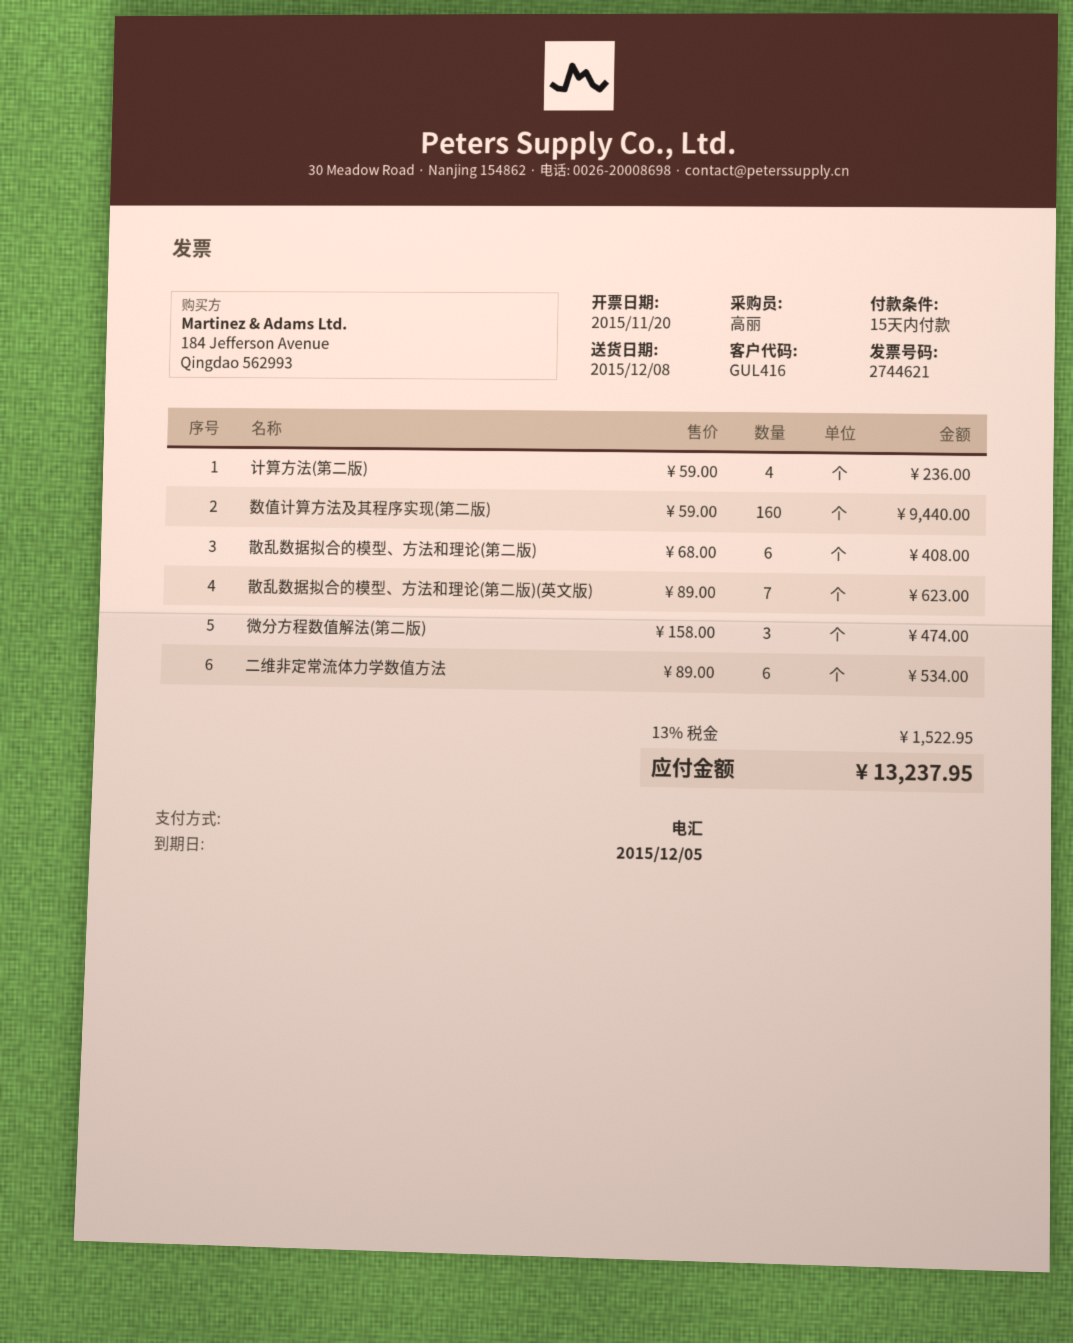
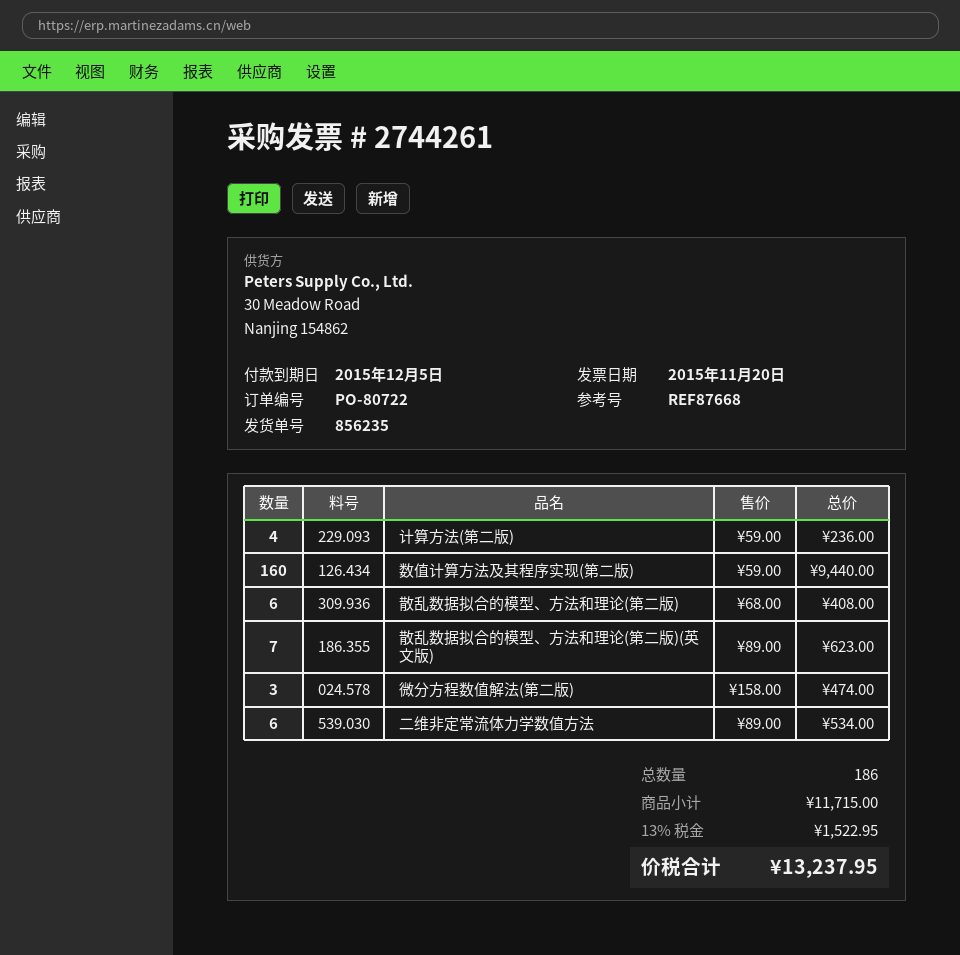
invoice number: 2744621 -> 2744261

